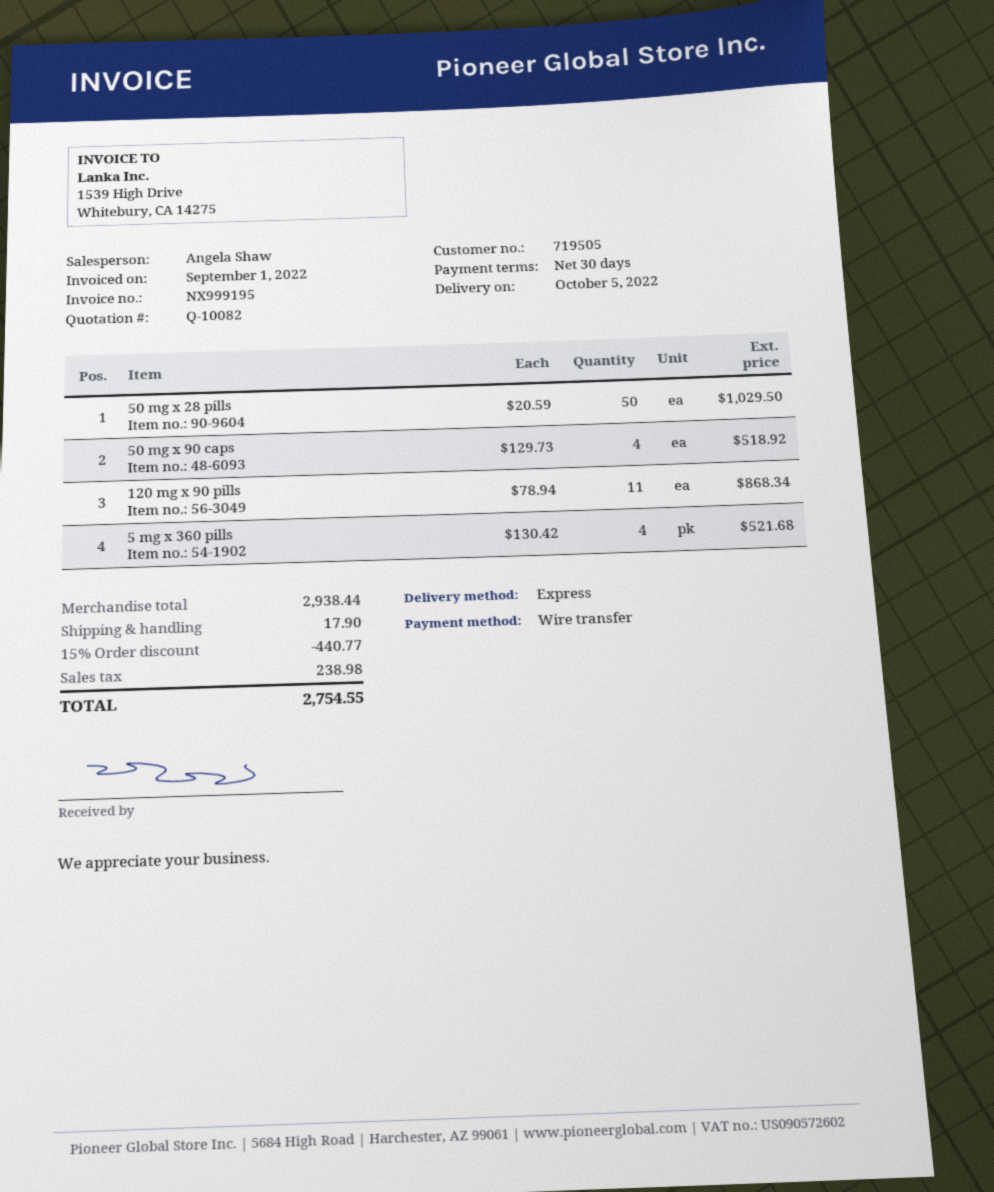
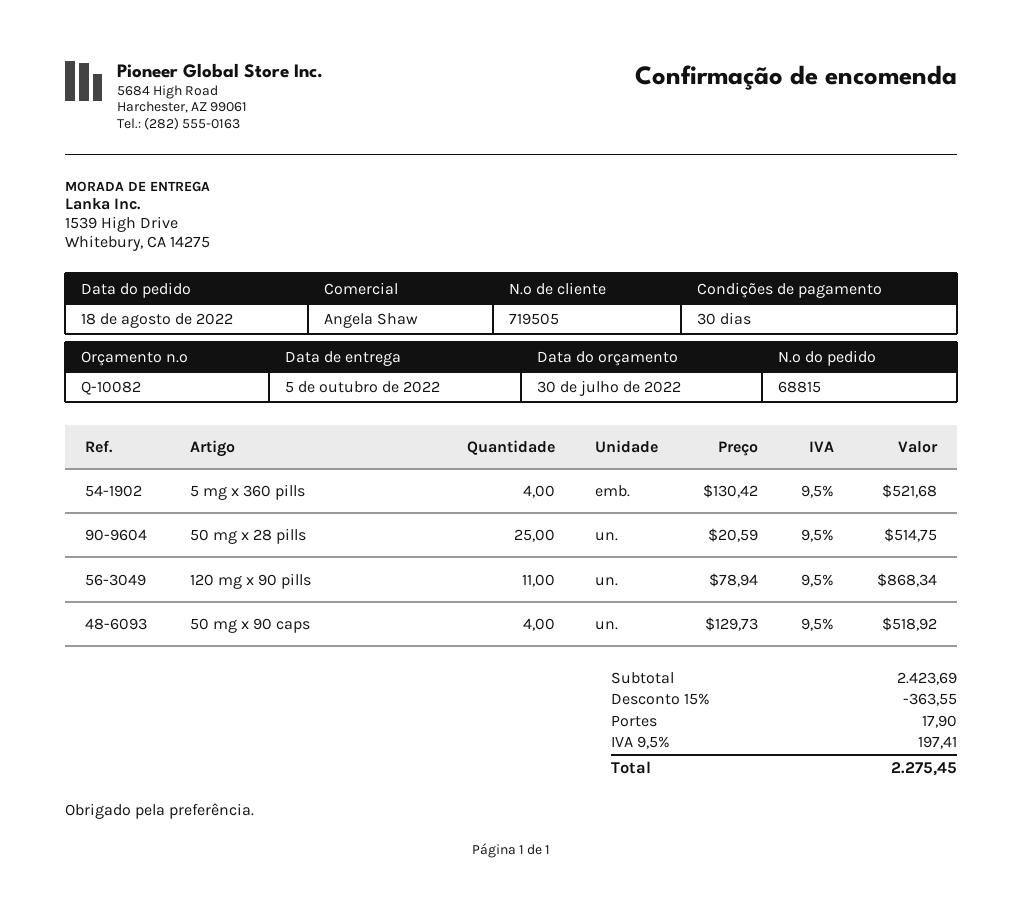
50 mg x 28 pills: 50 x 20.59 = 1029.50 -> 25 x 20.59 = 514.75
subtotal: 2938.44 -> 2423.69
discount: 15% = 440.77 -> 15% = 363.55
tax: 238.98 -> 197.41
total: 2754.55 -> 2275.45

